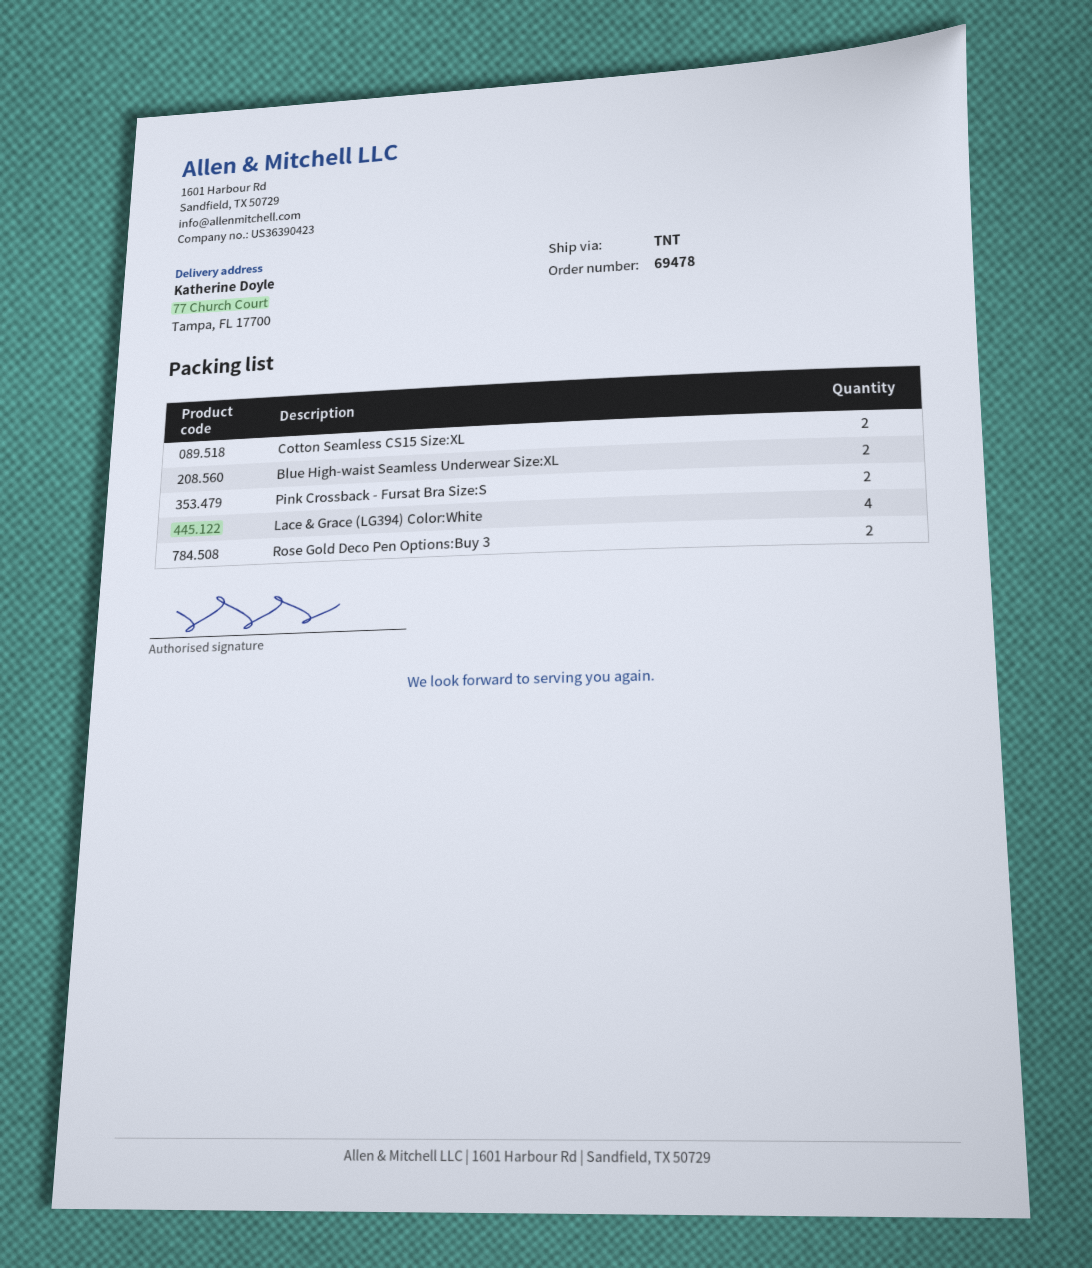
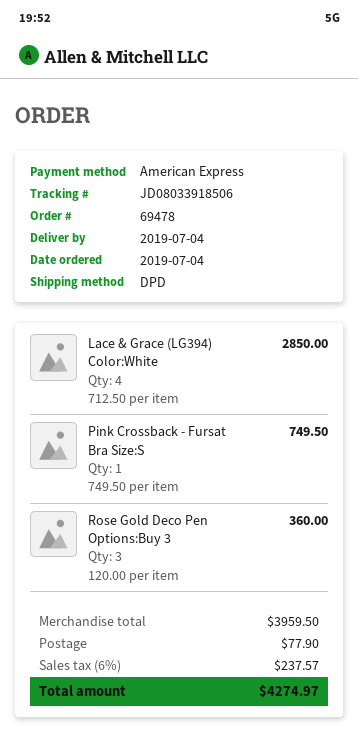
shipping method: TNT -> DPD
Cotton Seamless CS15 Size:XL: 2 -> none
Blue High-waist Seamless Underwear Size:XL: 2 -> none
Pink Crossback - Fursat Bra Size:S: 2 -> 1
Rose Gold Deco Pen Options:Buy 3: 2 -> 3

